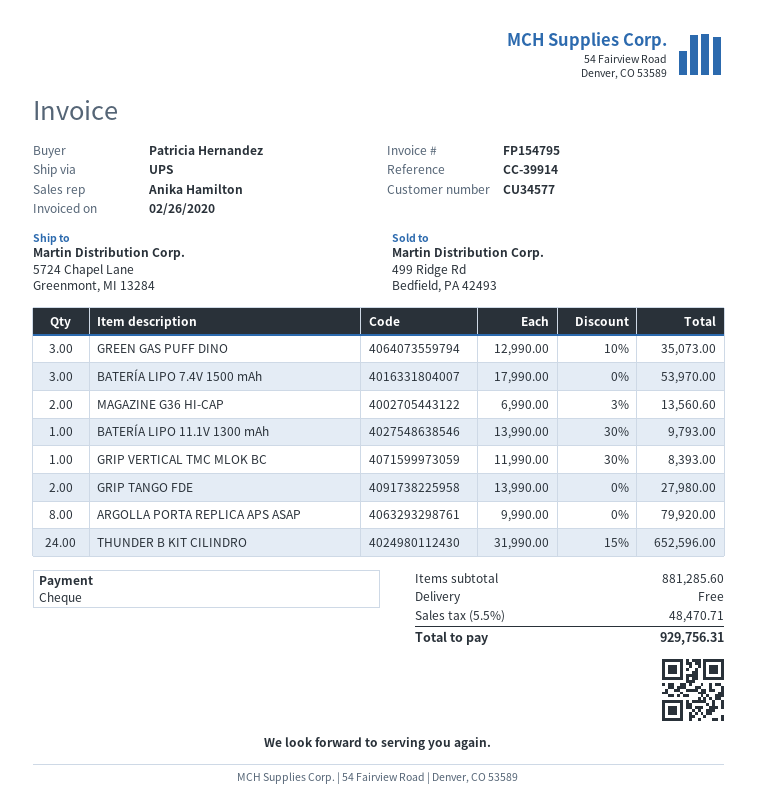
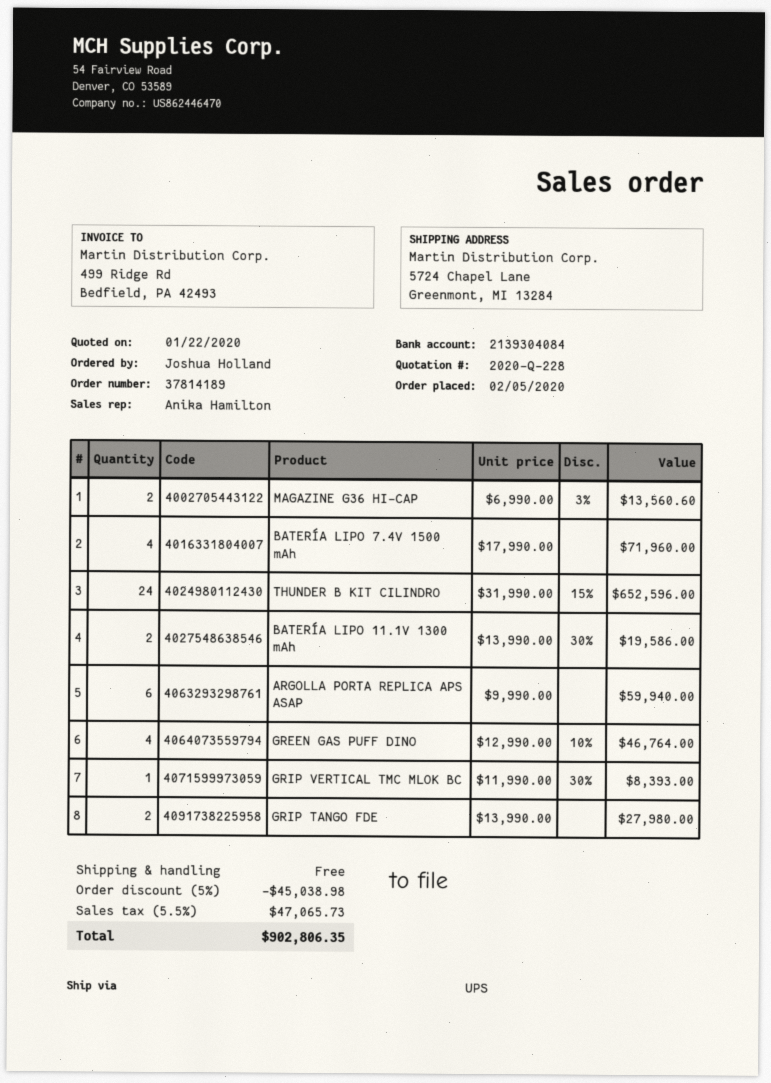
ordered by: Patricia Hernandez -> Joshua Holland
GREEN GAS PUFF DINO: 3 x 12990.00 - 10% = 35073.00 -> 4 x 12990.00 - 10% = 46764.00
BATERÍA LIPO 7.4V 1500 mAh: 3 x 17990.00 = 53970.00 -> 4 x 17990.00 = 71960.00
BATERÍA LIPO 11.1V 1300 mAh: 1 x 13990.00 - 30% = 9793.00 -> 2 x 13990.00 - 30% = 19586.00
ARGOLLA PORTA REPLICA APS ASAP: 8 x 9990.00 = 79920.00 -> 6 x 9990.00 = 59940.00
discount: none -> 5% = 45038.98
tax: 5.5% = 48470.71 -> 5.5% = 47065.73
total: 929756.31 -> 902806.35

